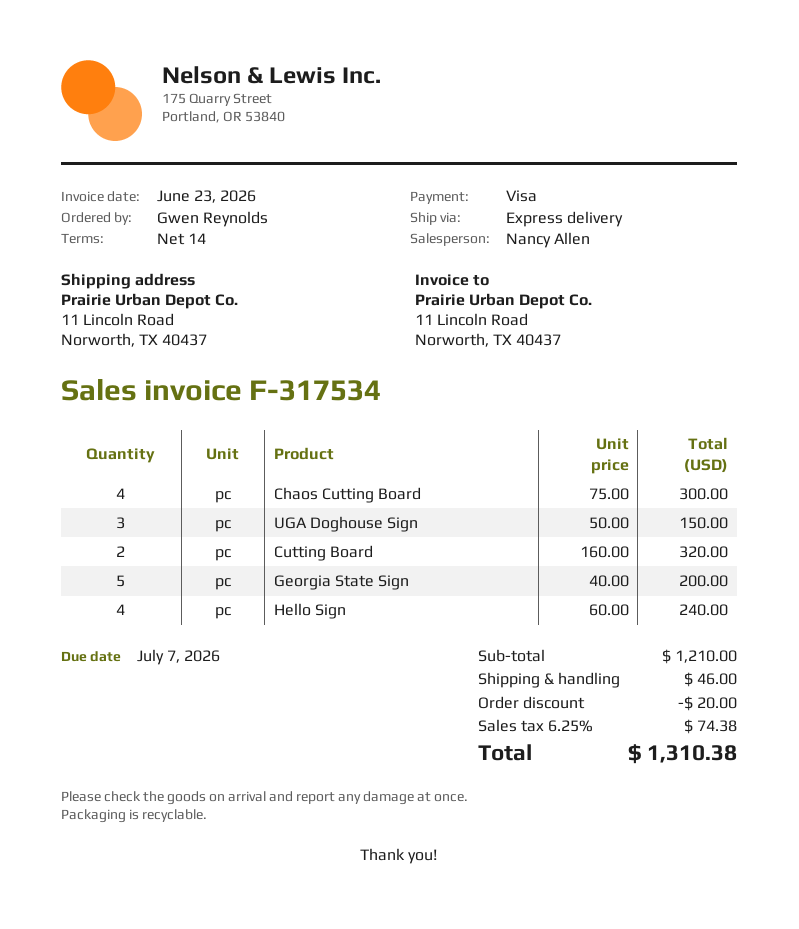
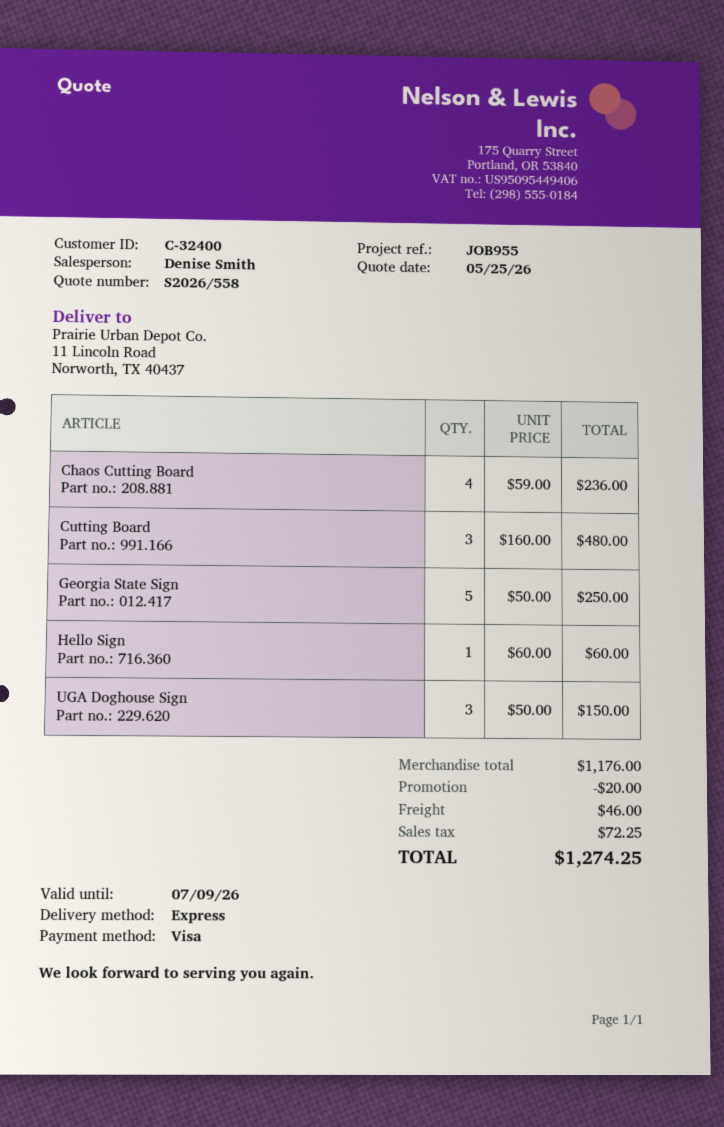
sales rep: Nancy Allen -> Denise Smith
Chaos Cutting Board: 4 x 75.00 = 300.00 -> 4 x 59.00 = 236.00
Cutting Board: 2 x 160.00 = 320.00 -> 3 x 160.00 = 480.00
Georgia State Sign: 5 x 40.00 = 200.00 -> 5 x 50.00 = 250.00
Hello Sign: 4 x 60.00 = 240.00 -> 1 x 60.00 = 60.00
subtotal: 1210.00 -> 1176.00
tax: 74.38 -> 72.25
total: 1310.38 -> 1274.25

